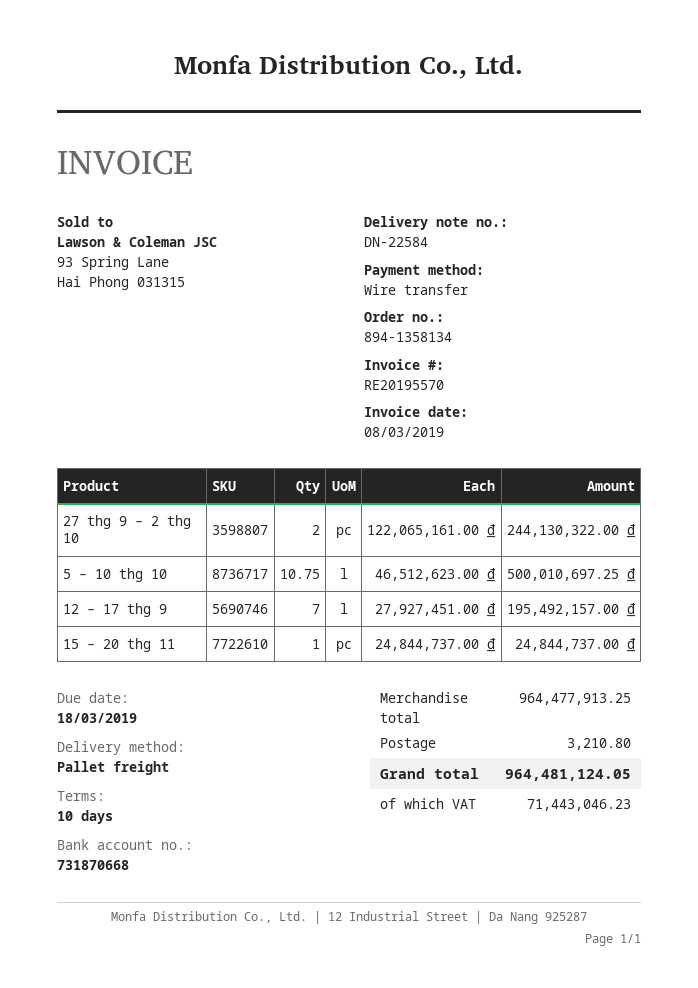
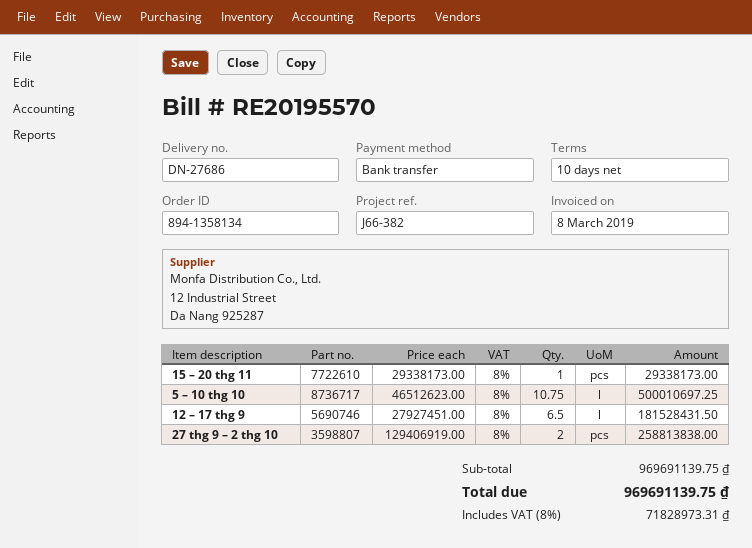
delivery note number: DN-22584 -> DN-27686
27 thg 9 – 2 thg 10: 2 x 122065161.00 = 244130322.00 -> 2 x 129406919.00 = 258813838.00
12 – 17 thg 9: 7 x 27927451.00 = 195492157.00 -> 6.5 x 27927451.00 = 181528431.50
15 – 20 thg 11: 1 x 24844737.00 = 24844737.00 -> 1 x 29338173.00 = 29338173.00
subtotal: 964477913.25 -> 969691139.75
shipping: 3210.80 -> none
tax: 71443046.23 -> 71828973.31
total: 964481124.05 -> 969691139.75

